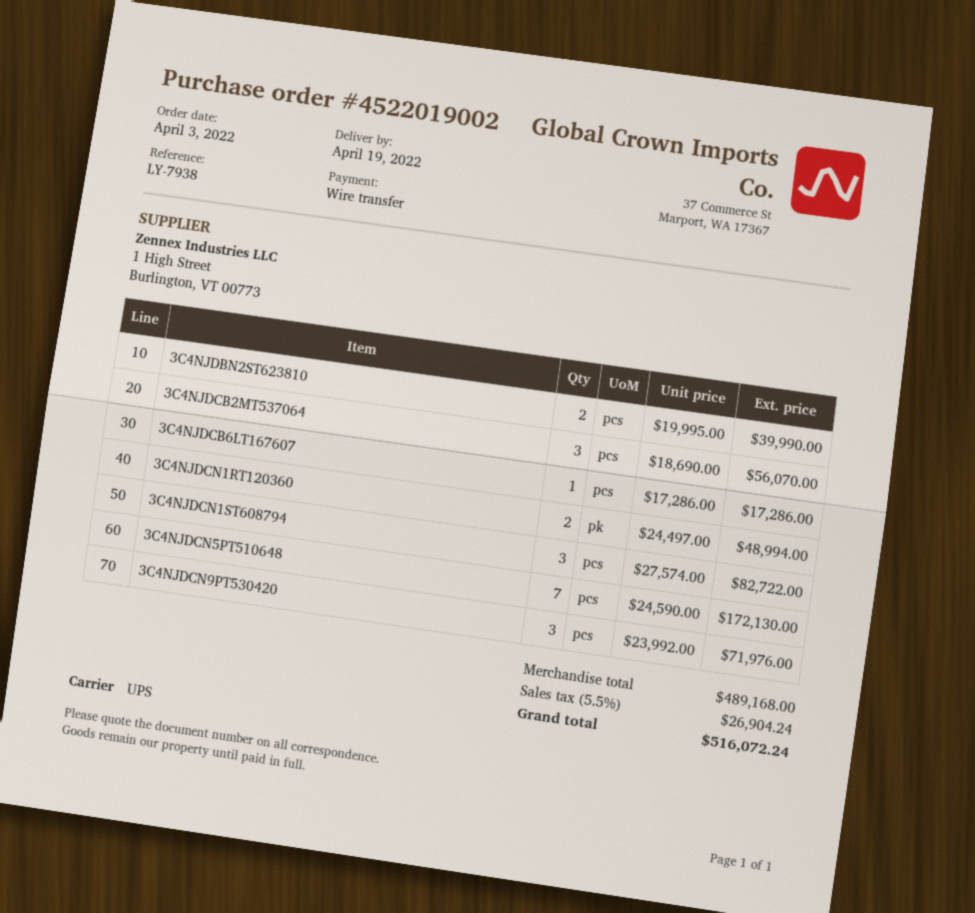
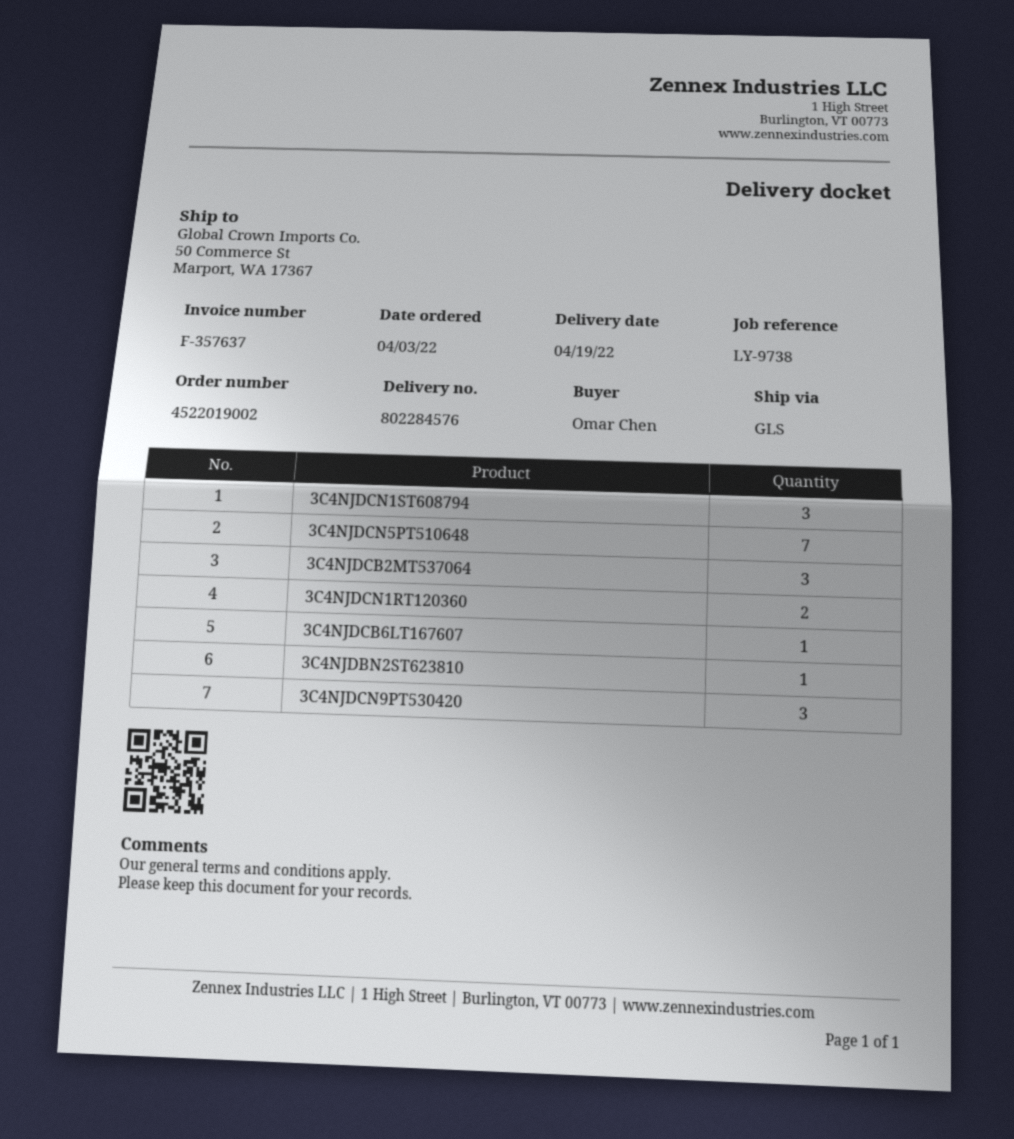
reference: LY-7938 -> LY-9738
shipping method: UPS -> GLS
3C4NJDBN2ST623810: 2 -> 1

